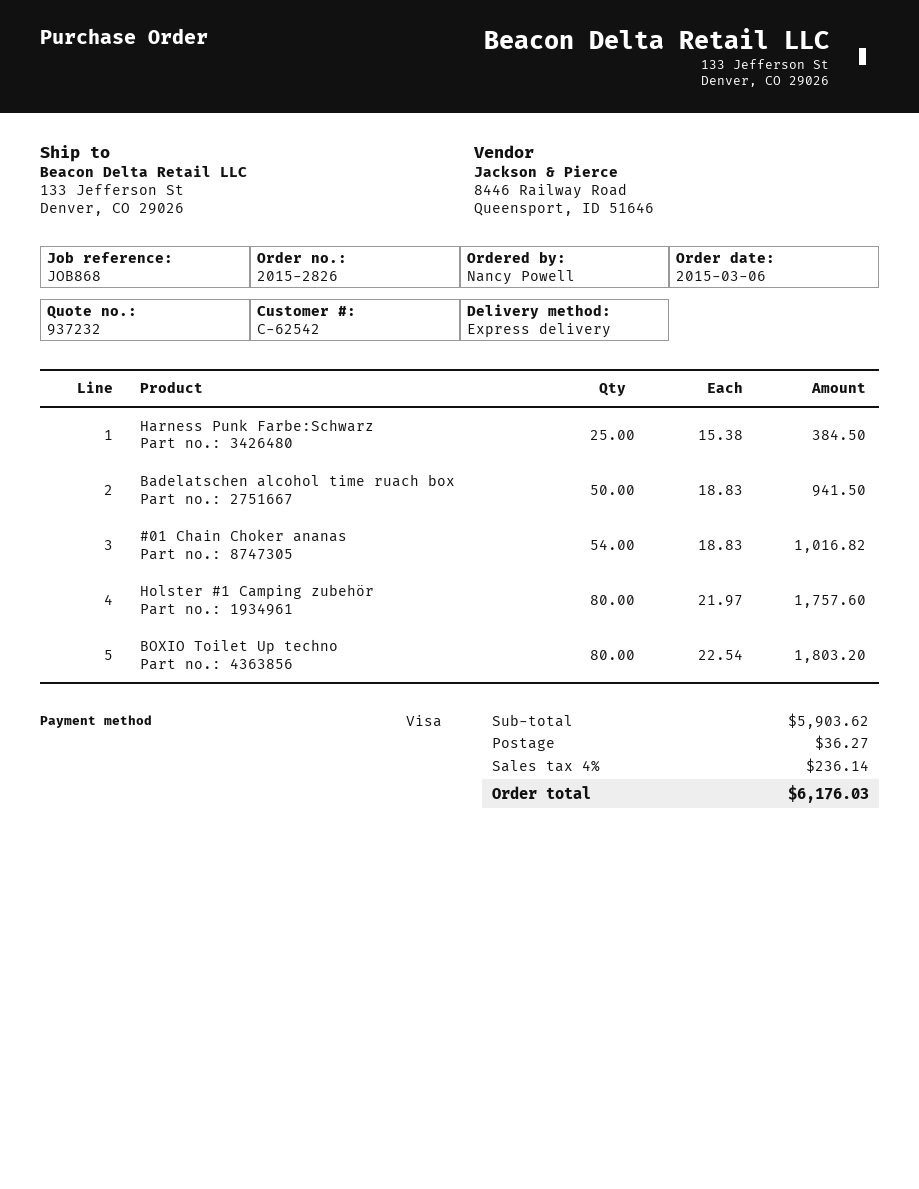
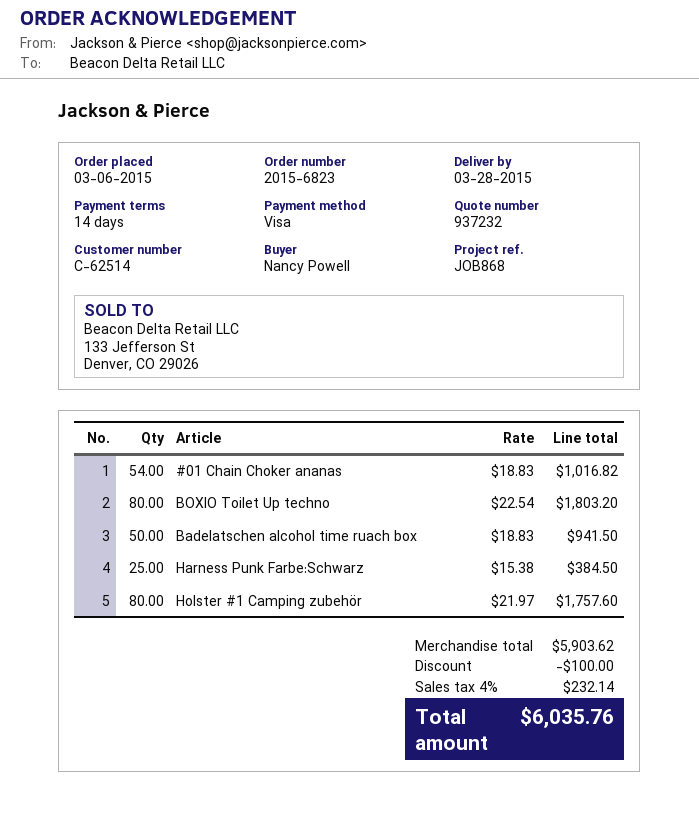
order number: 2015-2826 -> 2015-6823
customer number: C-62542 -> C-62514
discount: none -> 100.00
shipping: 36.27 -> none
tax: 4% = 236.14 -> 4% = 232.14
total: 6176.03 -> 6035.76

